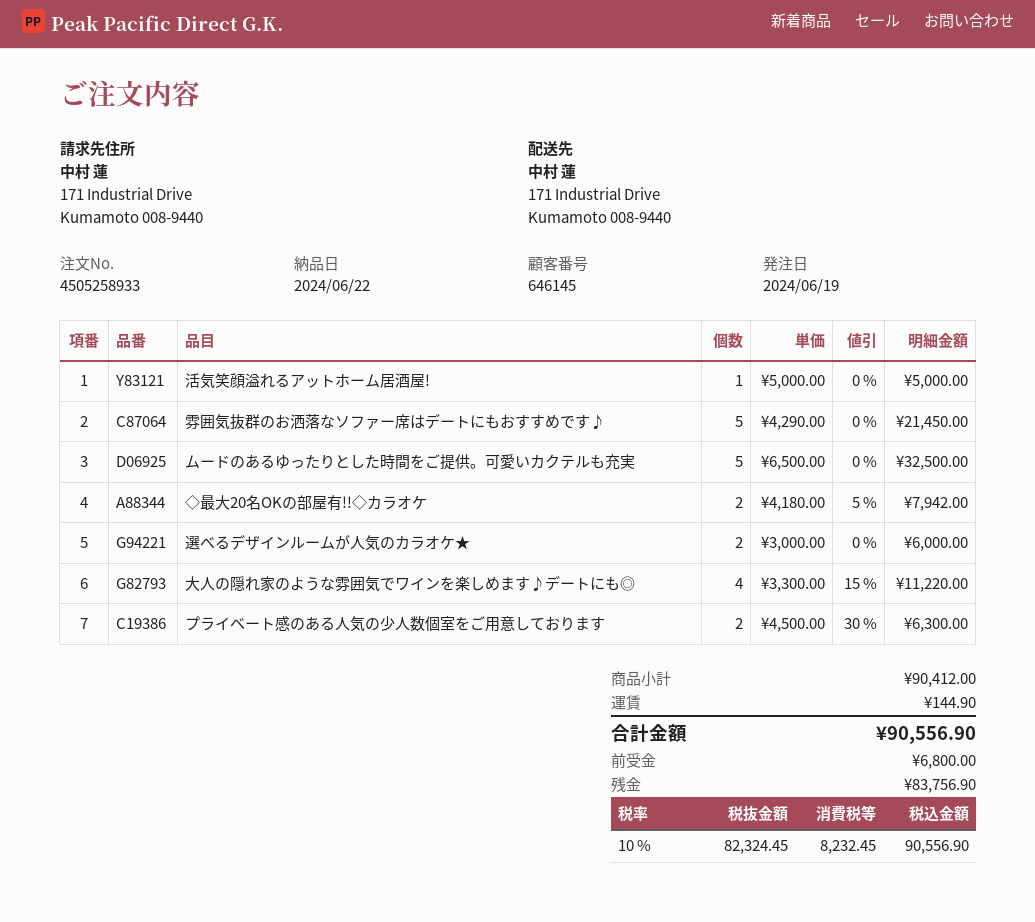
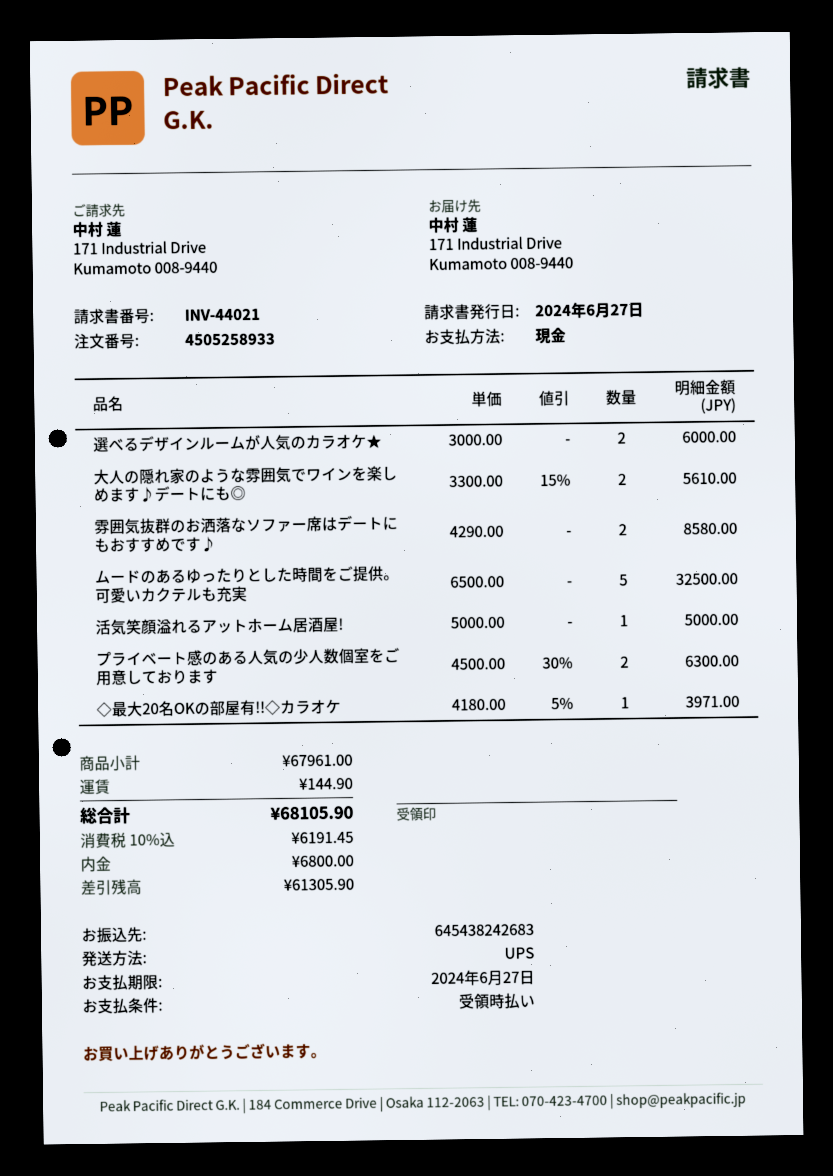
雰囲気抜群のお洒落なソファー席はデートにもおすすめです♪: 5 x 4290.00 = 21450.00 -> 2 x 4290.00 = 8580.00
◇最大20名OKの部屋有!!◇カラオケ: 2 x 4180.00 - 5% = 7942.00 -> 1 x 4180.00 - 5% = 3971.00
大人の隠れ家のような雰囲気でワインを楽しめます♪デートにも◎: 4 x 3300.00 - 15% = 11220.00 -> 2 x 3300.00 - 15% = 5610.00
subtotal: 90412.00 -> 67961.00
tax: 10% = 8232.45 -> 10% = 6191.45
total: 90556.90 -> 68105.90
balance: 83756.90 -> 61305.90

